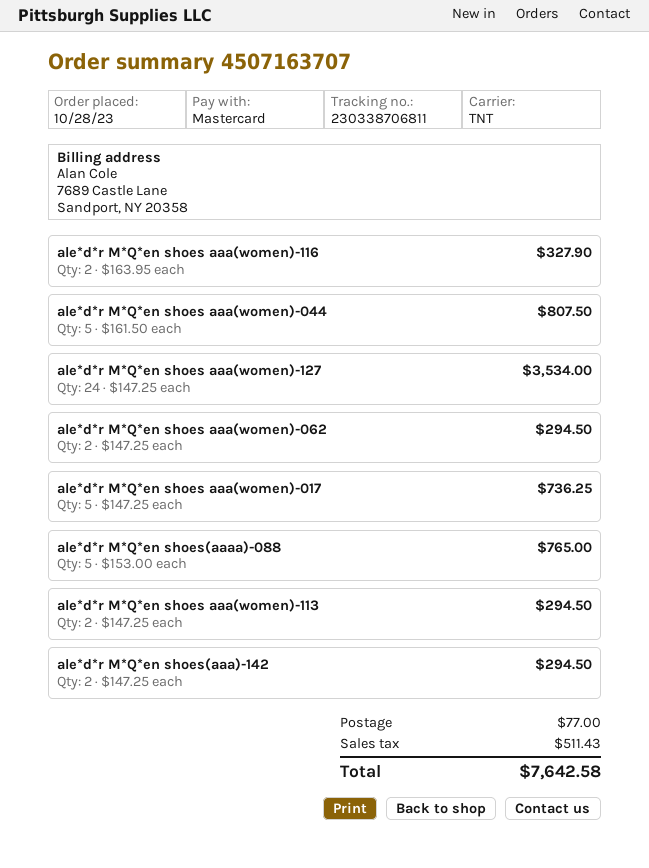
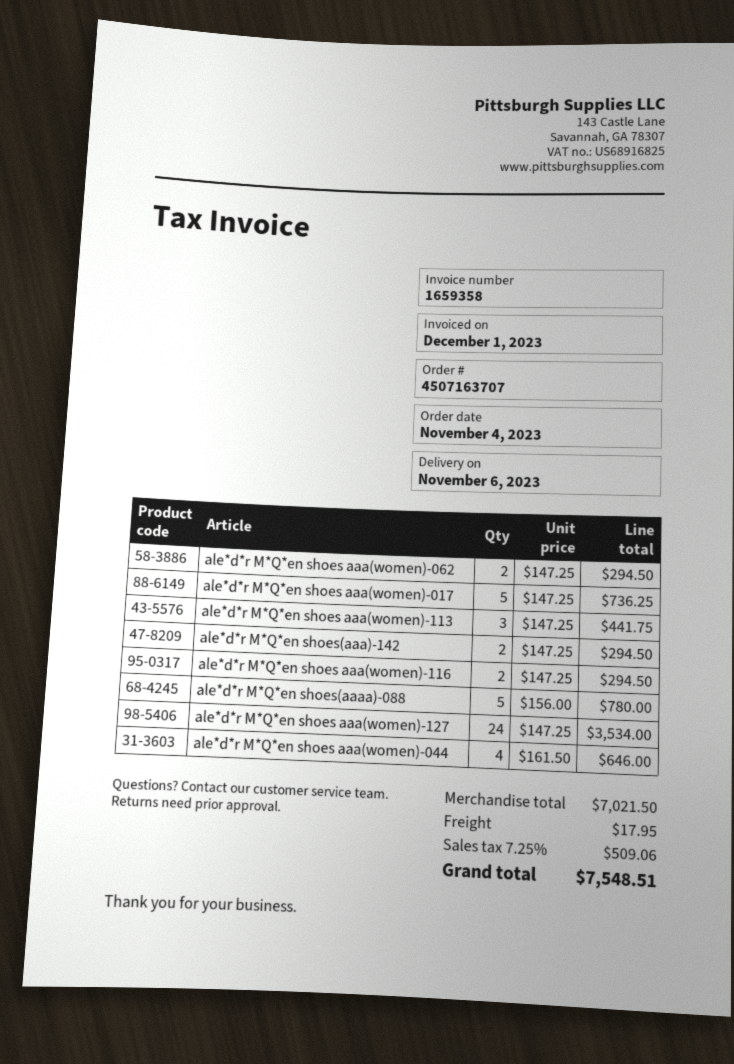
order date: 2023-10-28 -> 2023-11-04
ale*d*r M*Q*en shoes aaa(women)-116: 2 x 163.95 = 327.90 -> 2 x 147.25 = 294.50
ale*d*r M*Q*en shoes aaa(women)-044: 5 x 161.50 = 807.50 -> 4 x 161.50 = 646.00
ale*d*r M*Q*en shoes(aaaa)-088: 5 x 153.00 = 765.00 -> 5 x 156.00 = 780.00
ale*d*r M*Q*en shoes aaa(women)-113: 2 x 147.25 = 294.50 -> 3 x 147.25 = 441.75
shipping: 77.00 -> 17.95
tax: 511.43 -> 509.06
total: 7642.58 -> 7548.51

